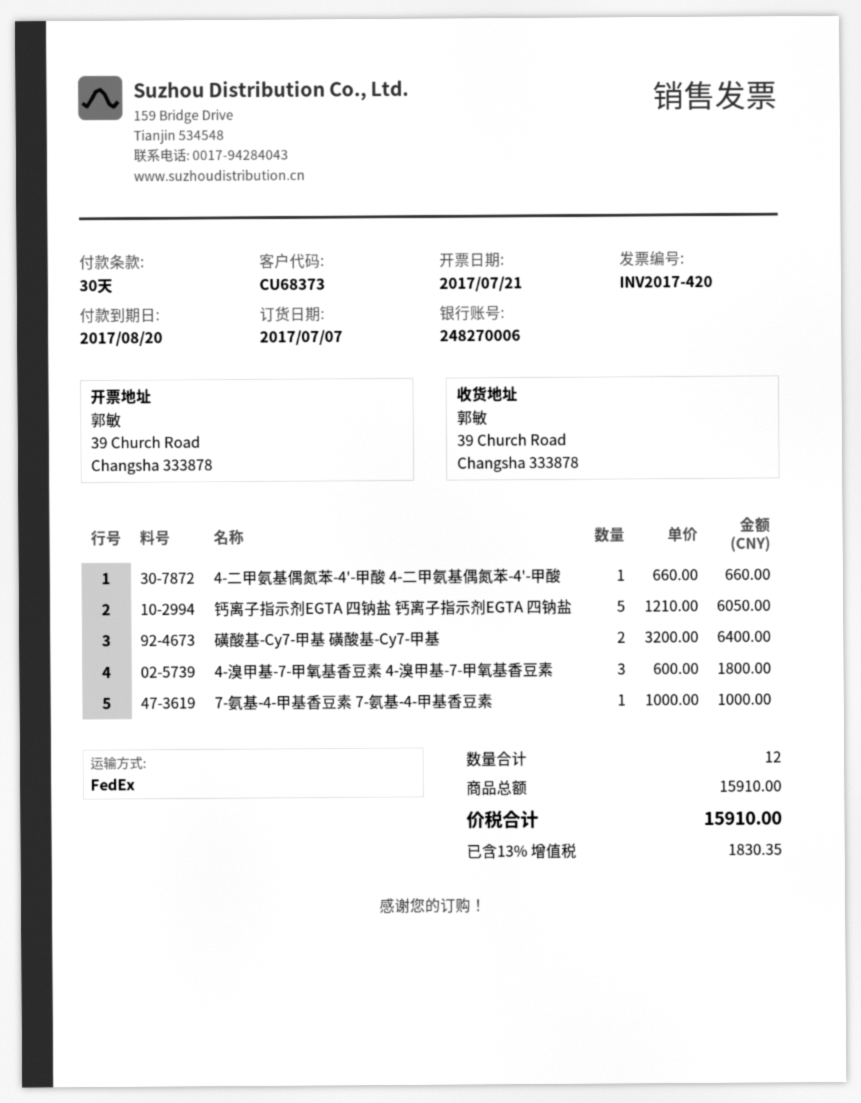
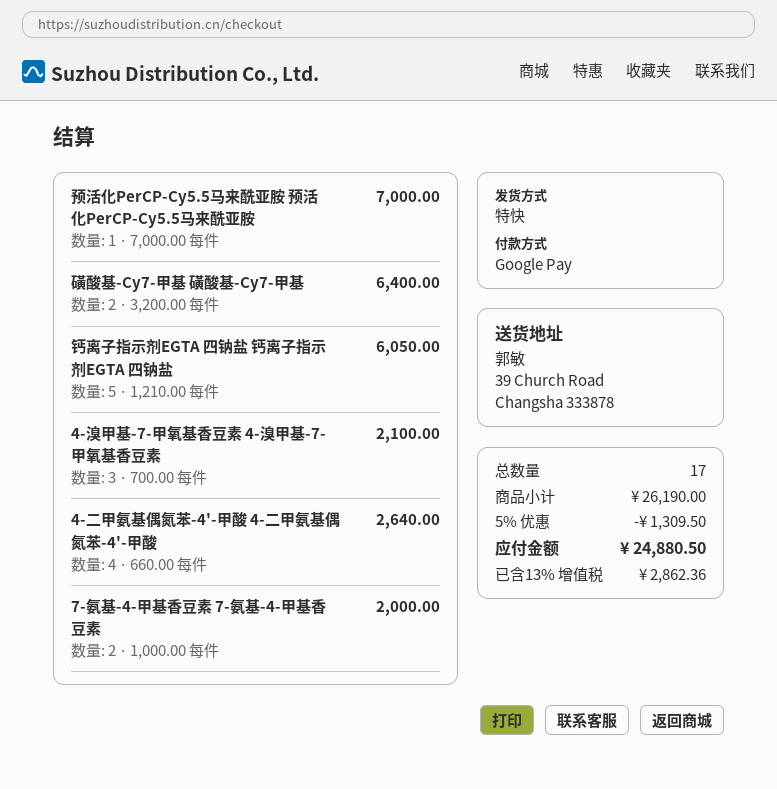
shipping method: FedEx -> express
4-二甲氨基偶氮苯-4'-甲酸 4-二甲氨基偶氮苯-4'-甲酸: 1 x 660.00 = 660.00 -> 4 x 660.00 = 2640.00
4-溴甲基-7-甲氧基香豆素 4-溴甲基-7-甲氧基香豆素: 3 x 600.00 = 1800.00 -> 3 x 700.00 = 2100.00
7-氨基-4-甲基香豆素 7-氨基-4-甲基香豆素: 1 x 1000.00 = 1000.00 -> 2 x 1000.00 = 2000.00
预活化PerCP-Cy5.5马来酰亚胺 预活化PerCP-Cy5.5马来酰亚胺: none -> 1 x 7000.00 = 7000.00
total quantity: 12 -> 17
subtotal: 15910.00 -> 26190.00
discount: none -> 5% = 1309.50
tax: 13% = 1830.35 -> 13% = 2862.36
total: 15910.00 -> 24880.50

